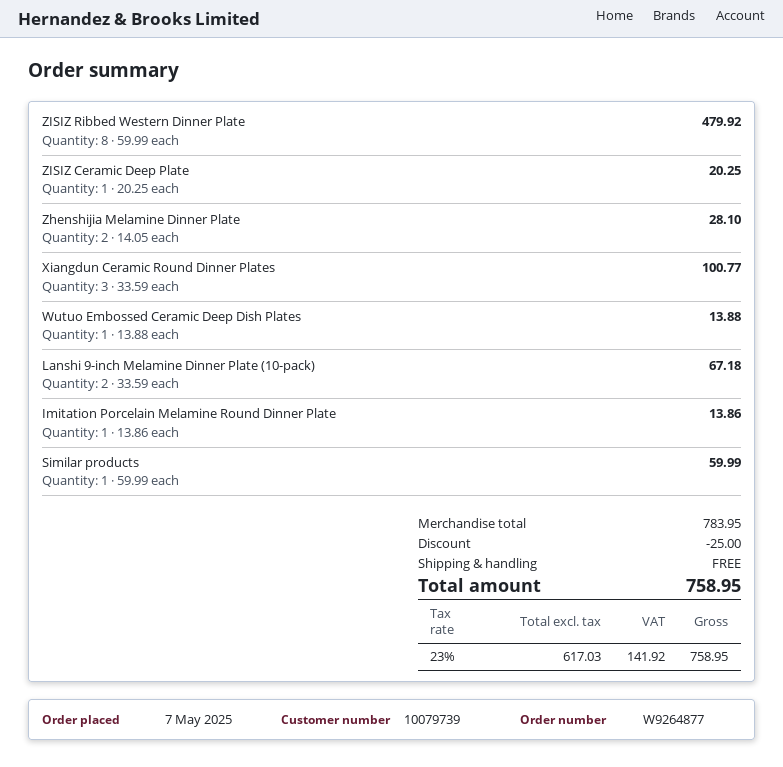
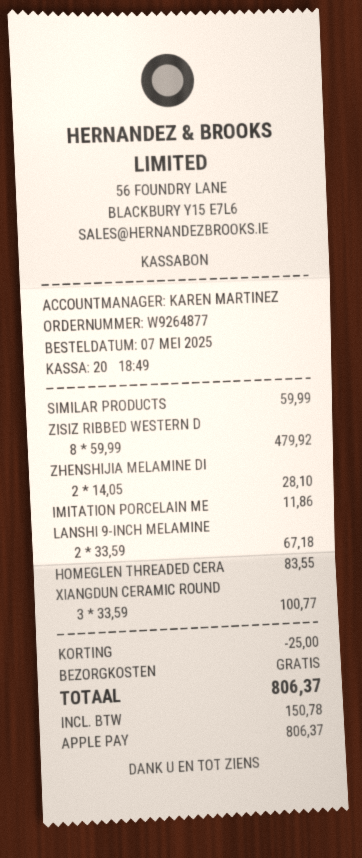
ZISIZ Ceramic Deep Plate: 1 x 20.25 = 20.25 -> none
Wutuo Embossed Ceramic Deep Dish Plates: 1 x 13.88 = 13.88 -> none
Imitation Porcelain Melamine Round Dinner Plate: 1 x 13.86 = 13.86 -> 1 x 11.86 = 11.86
HOMEGLEN THREADED CERA: none -> 1 x 83.55 = 83.55
tax: 141.92 -> 150.78
total: 758.95 -> 806.37

